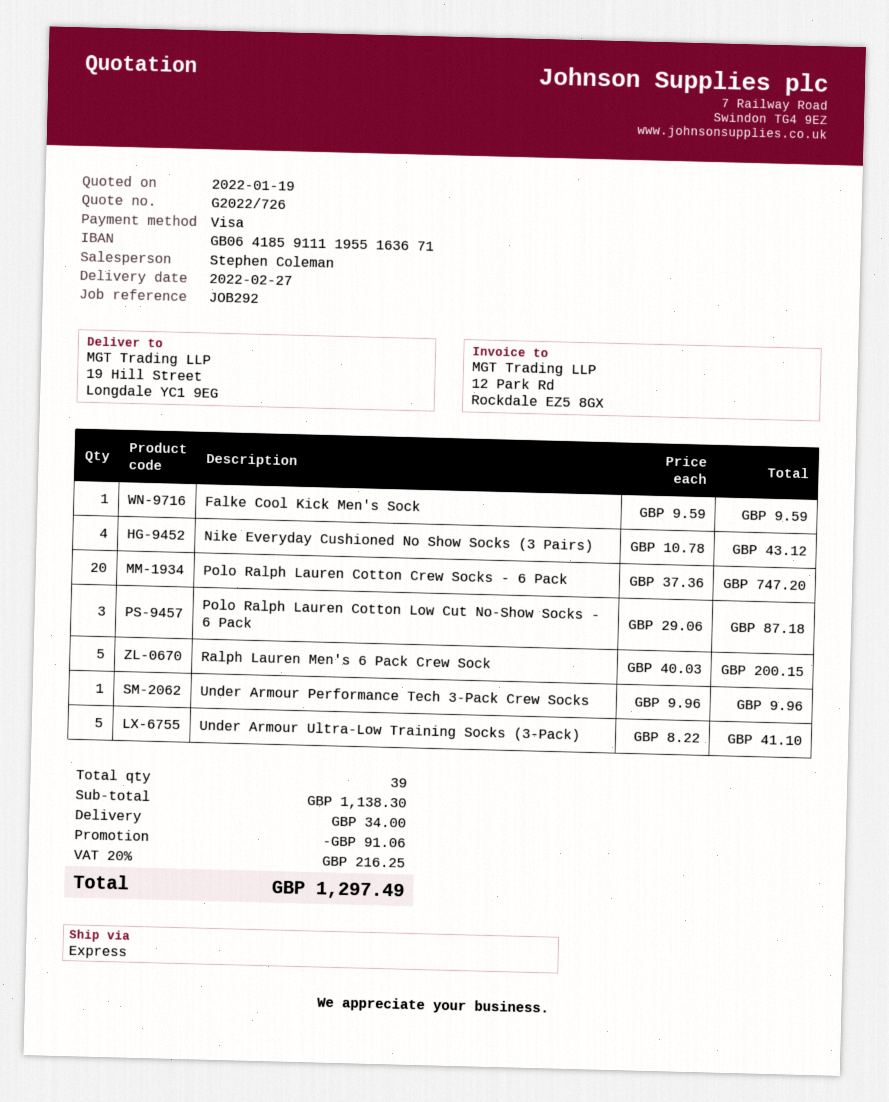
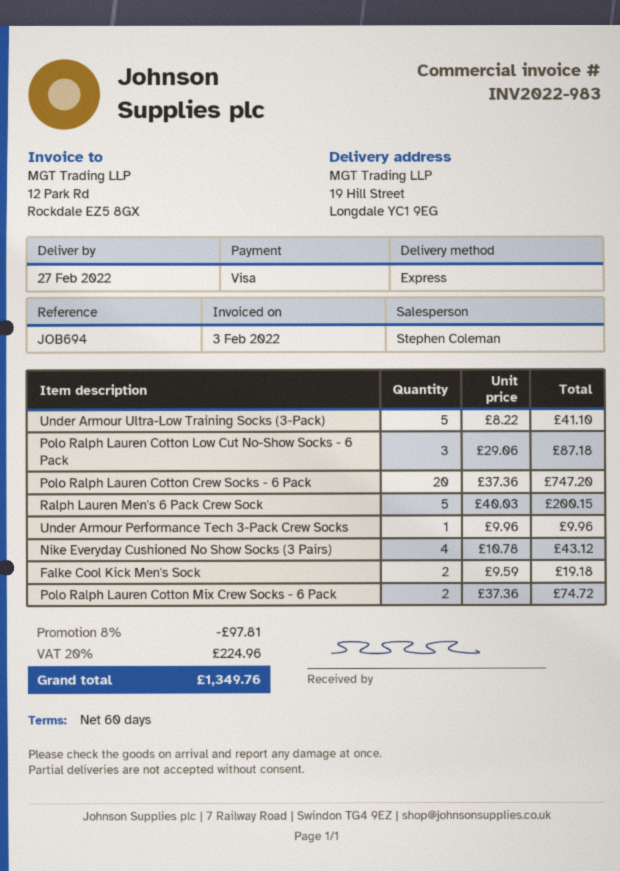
reference: JOB292 -> JOB694
Falke Cool Kick Men's Sock: 1 x 9.59 = 9.59 -> 2 x 9.59 = 19.18
Polo Ralph Lauren Cotton Mix Crew Socks - 6 Pack: none -> 2 x 37.36 = 74.72
discount: 91.06 -> 97.81
shipping: 34.00 -> none
tax: 20% = 216.25 -> 20% = 224.96
total: 1297.49 -> 1349.76

